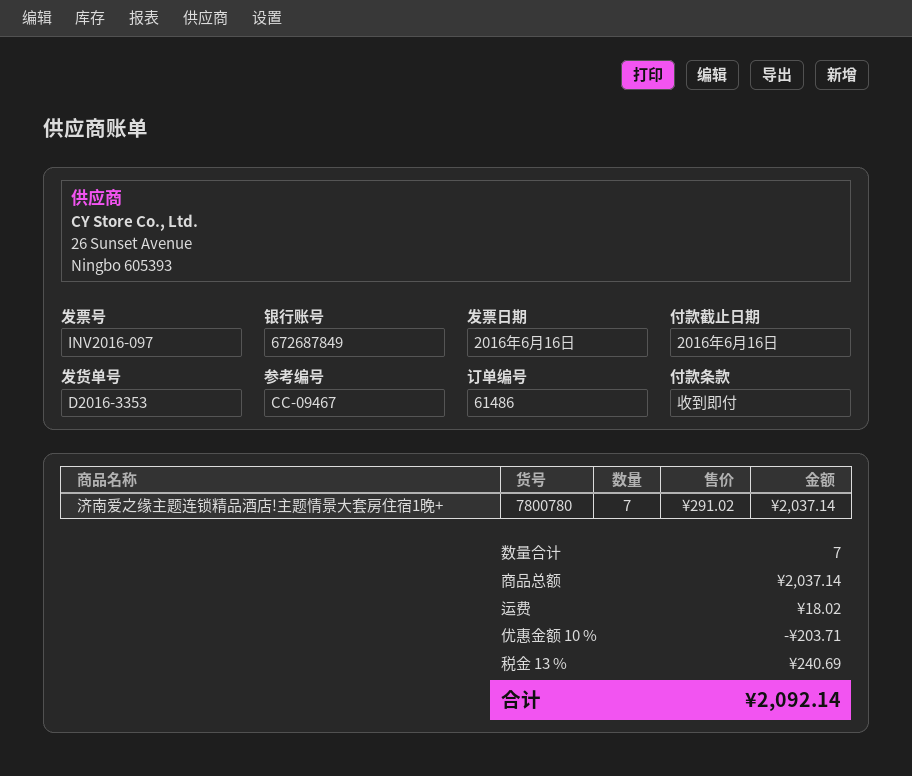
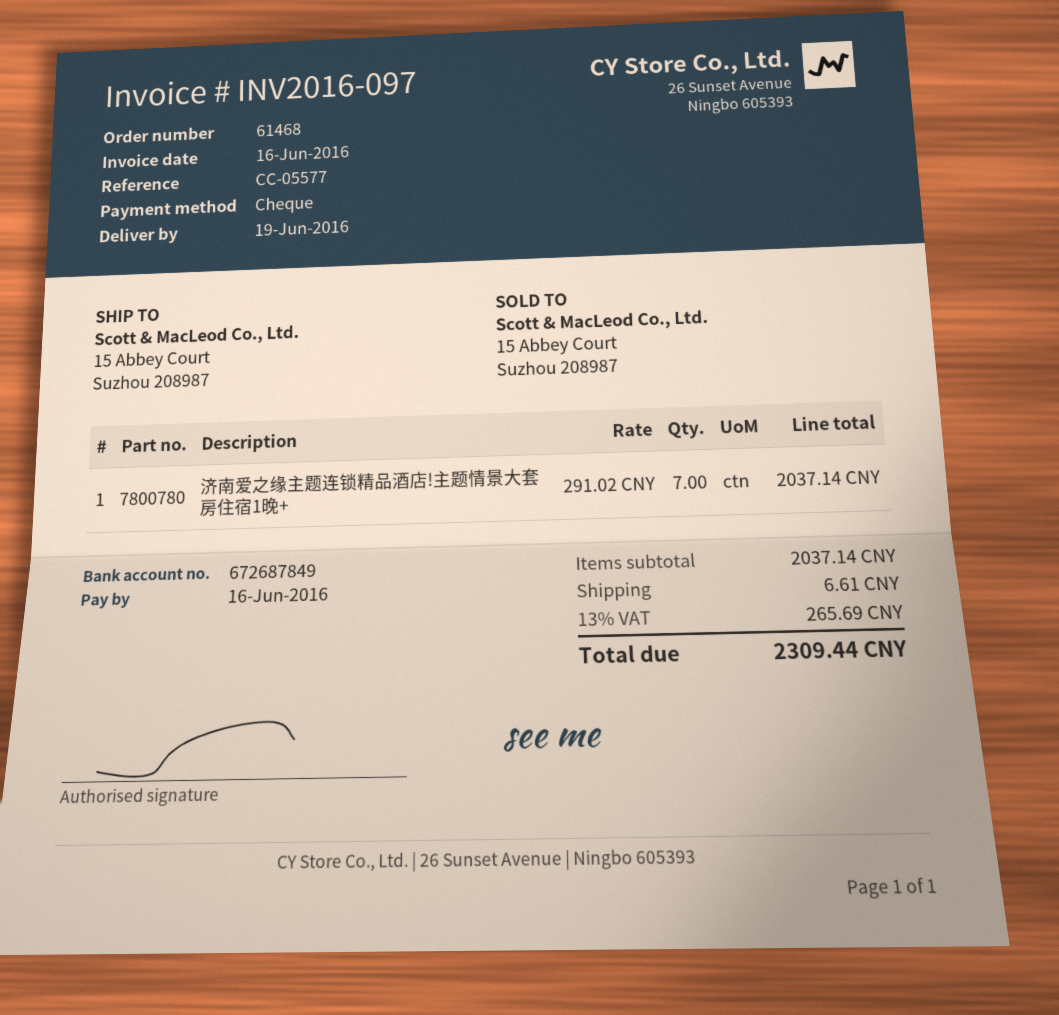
order number: 61486 -> 61468
reference: CC-09467 -> CC-05577
discount: 10% = 203.71 -> none
shipping: 18.02 -> 6.61
tax: 13% = 240.69 -> 13% = 265.69
total: 2092.14 -> 2309.44

